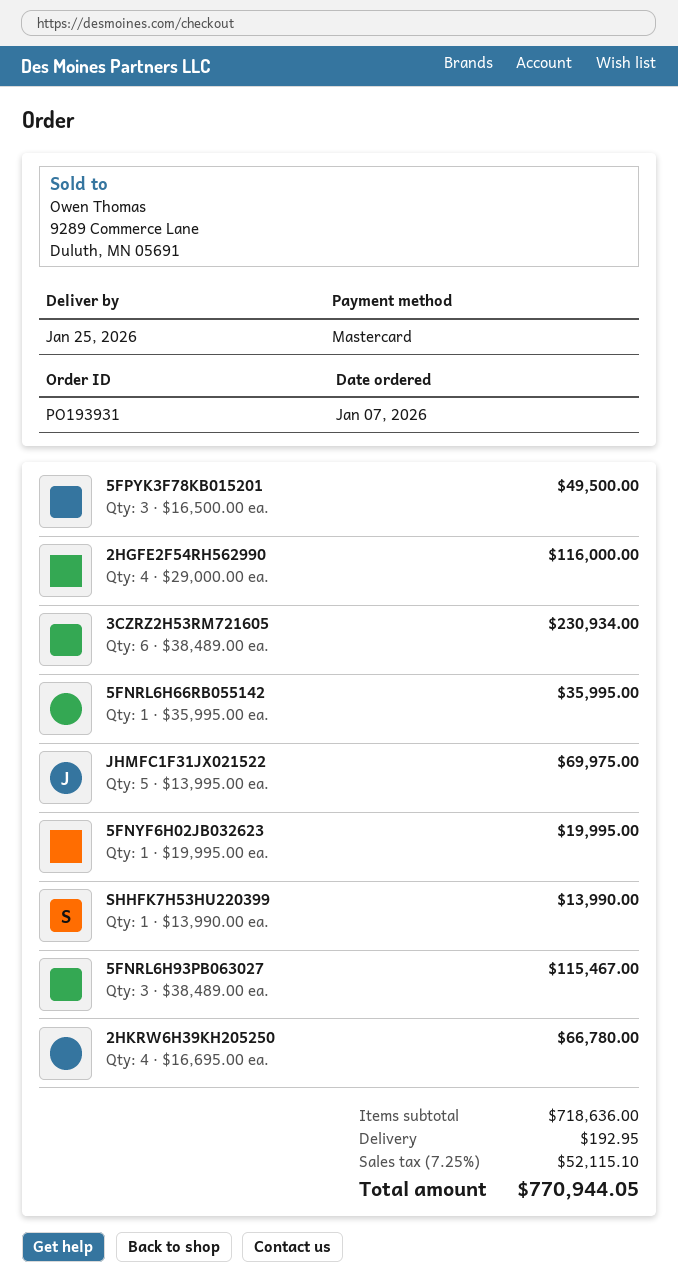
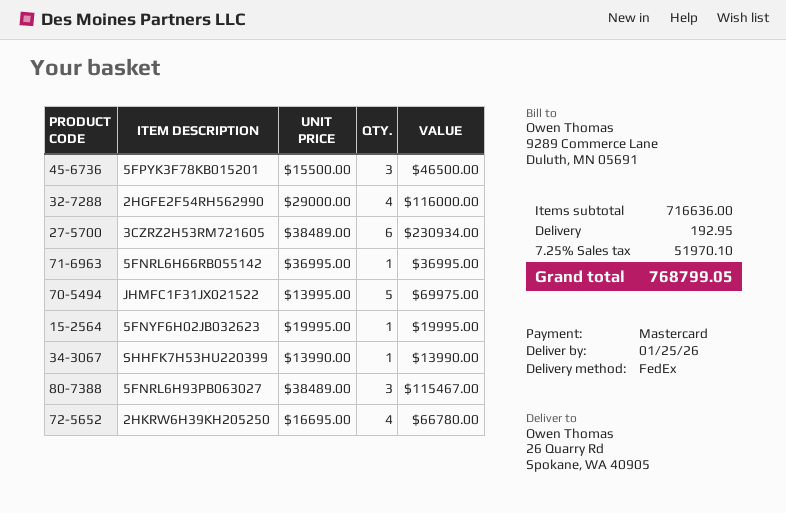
5FPYK3F78KB015201: 3 x 16500.00 = 49500.00 -> 3 x 15500.00 = 46500.00
5FNRL6H66RB055142: 1 x 35995.00 = 35995.00 -> 1 x 36995.00 = 36995.00
subtotal: 718636.00 -> 716636.00
tax: 7.25% = 52115.10 -> 7.25% = 51970.10
total: 770944.05 -> 768799.05

